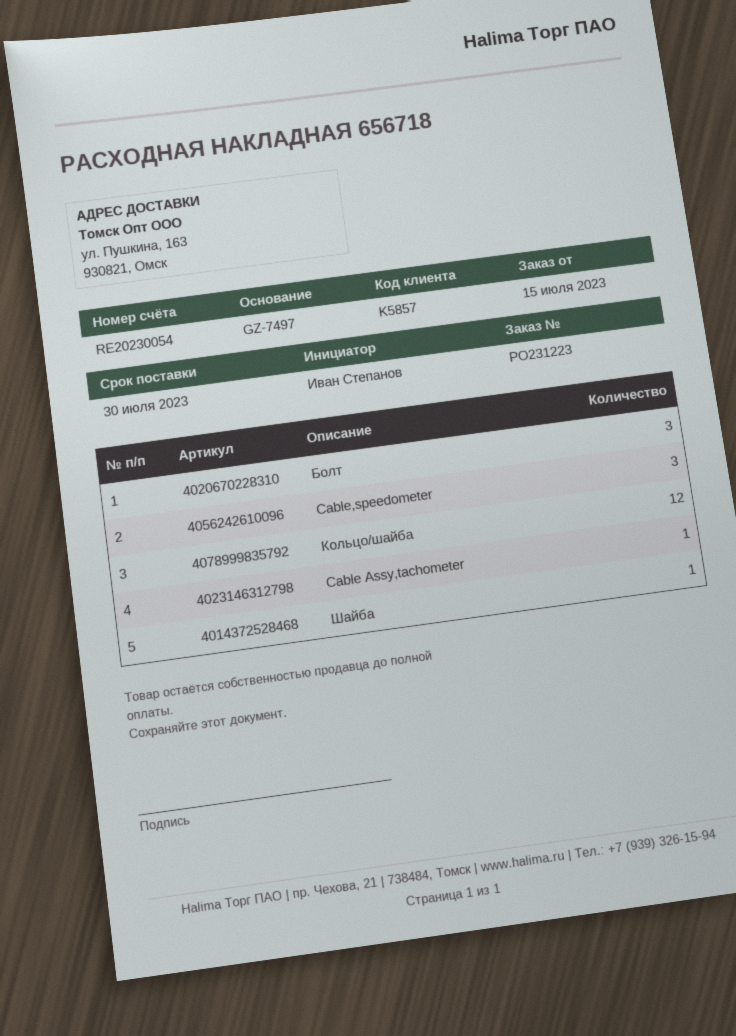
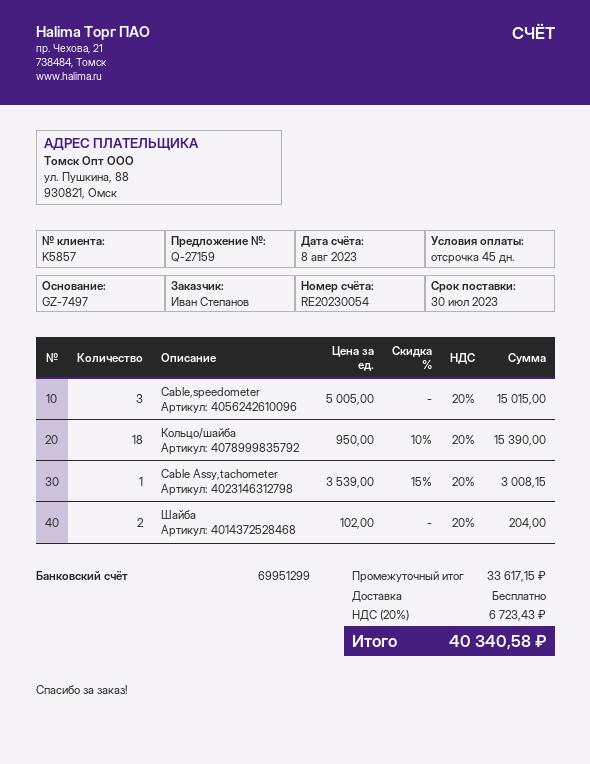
Болт: 3 -> none
Кольцо/шайба: 12 -> 18
Шайба: 1 -> 2

